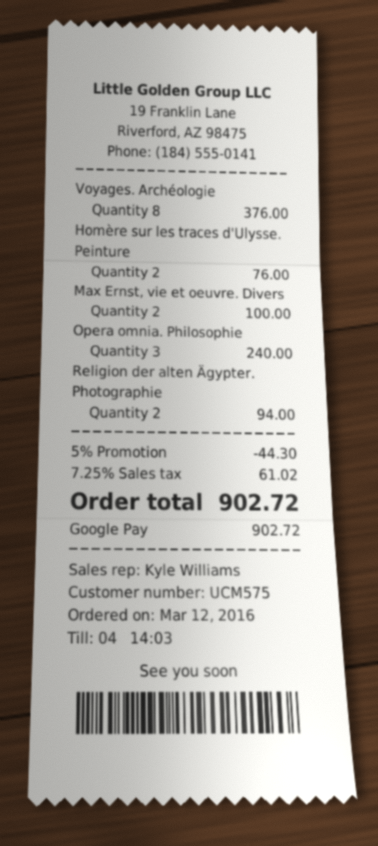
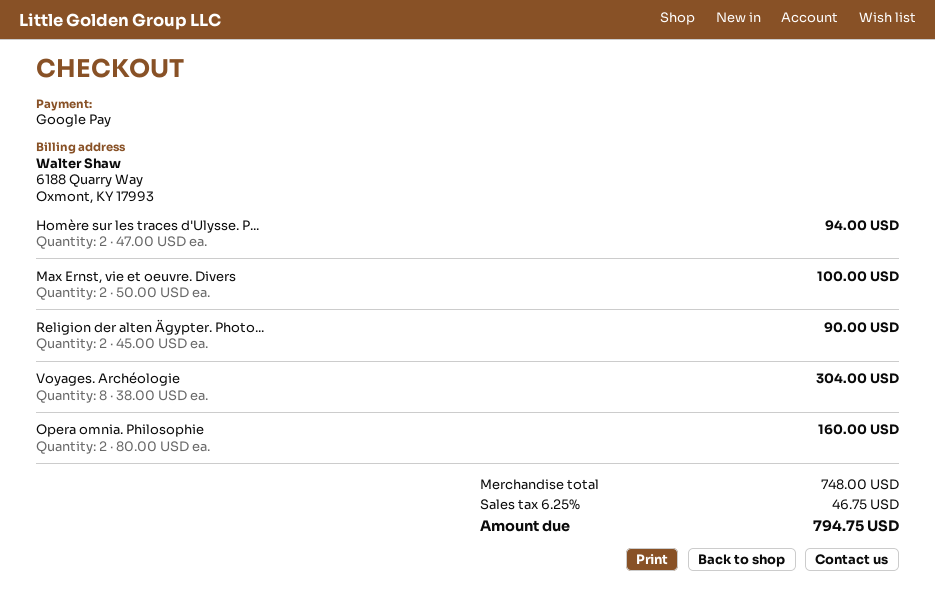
Voyages. Archéologie: 8 for 376.00 -> 8 for 304.00
Homère sur les traces d'Ulysse. Peinture: 2 for 76.00 -> 2 for 94.00
Opera omnia. Philosophie: 3 for 240.00 -> 2 for 160.00
Religion der alten Ägypter. Photographie: 2 for 94.00 -> 2 for 90.00
discount: 5% = 44.30 -> none
tax: 7.25% = 61.02 -> 6.25% = 46.75
total: 902.72 -> 794.75

